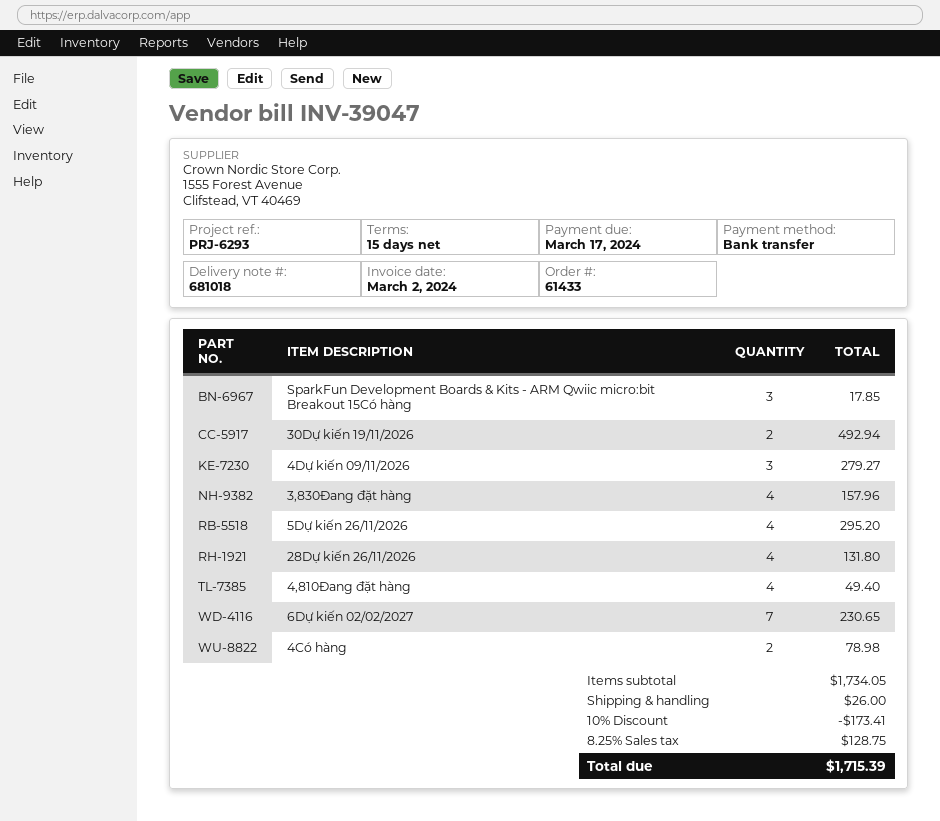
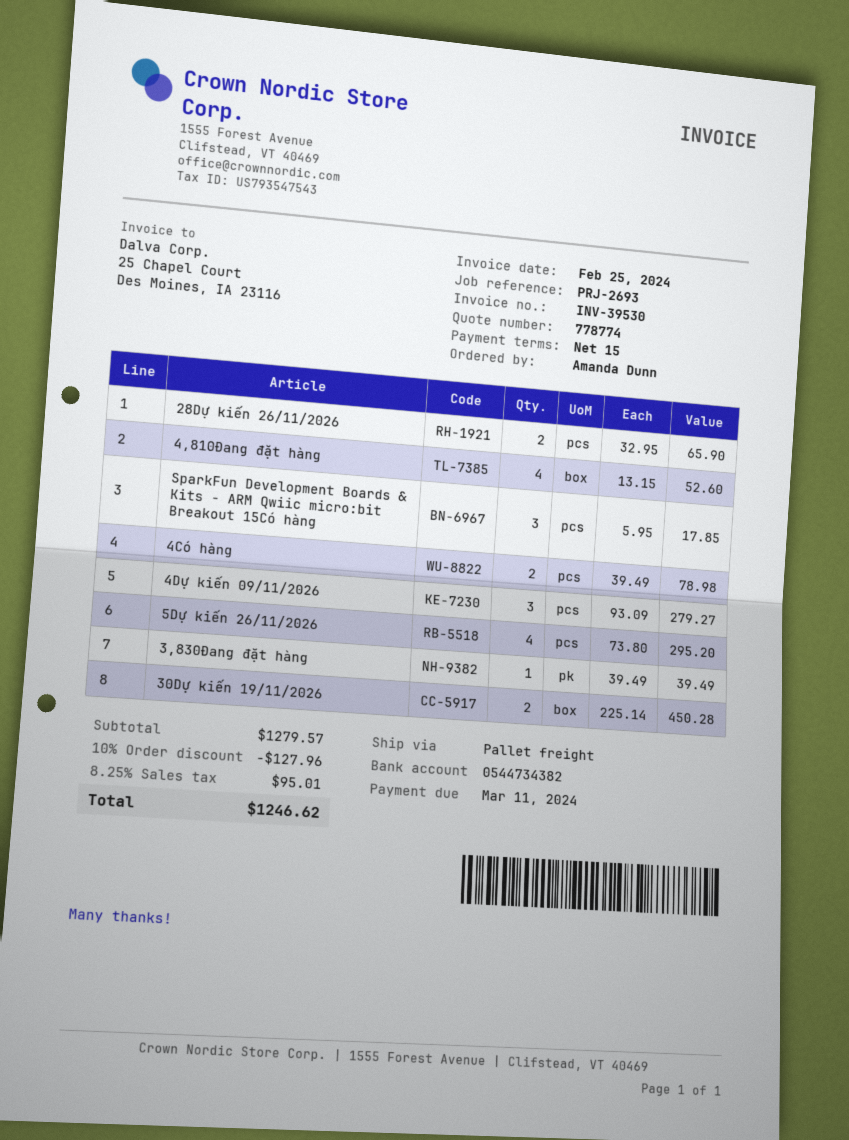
invoice number: INV-39047 -> INV-39530
invoice date: 2024-03-02 -> 2024-02-25
due date: 2024-03-17 -> 2024-03-11
reference: PRJ-6293 -> PRJ-2693
30Dự kiến 19/11/2026: 2 for 492.94 -> 2 for 450.28
3,830Đang đặt hàng: 4 for 157.96 -> 1 for 39.49
28Dự kiến 26/11/2026: 4 for 131.80 -> 2 for 65.90
4,810Đang đặt hàng: 4 for 49.40 -> 4 for 52.60
6Dự kiến 02/02/2027: 7 for 230.65 -> none
subtotal: 1734.05 -> 1279.57
discount: 10% = 173.41 -> 10% = 127.96
shipping: 26.00 -> none
tax: 8.25% = 128.75 -> 8.25% = 95.01
total: 1715.39 -> 1246.62

